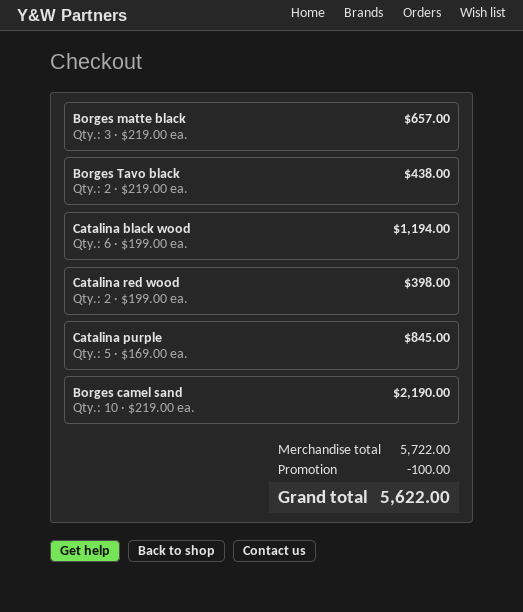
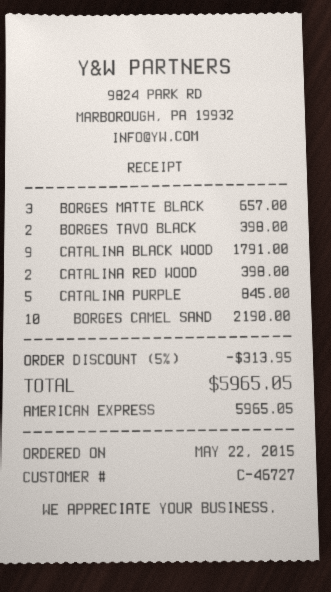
Borges Tavo black: 2 for 438.00 -> 2 for 398.00
Catalina black wood: 6 for 1194.00 -> 9 for 1791.00
discount: 100.00 -> 313.95
total: 5622.00 -> 5965.05

